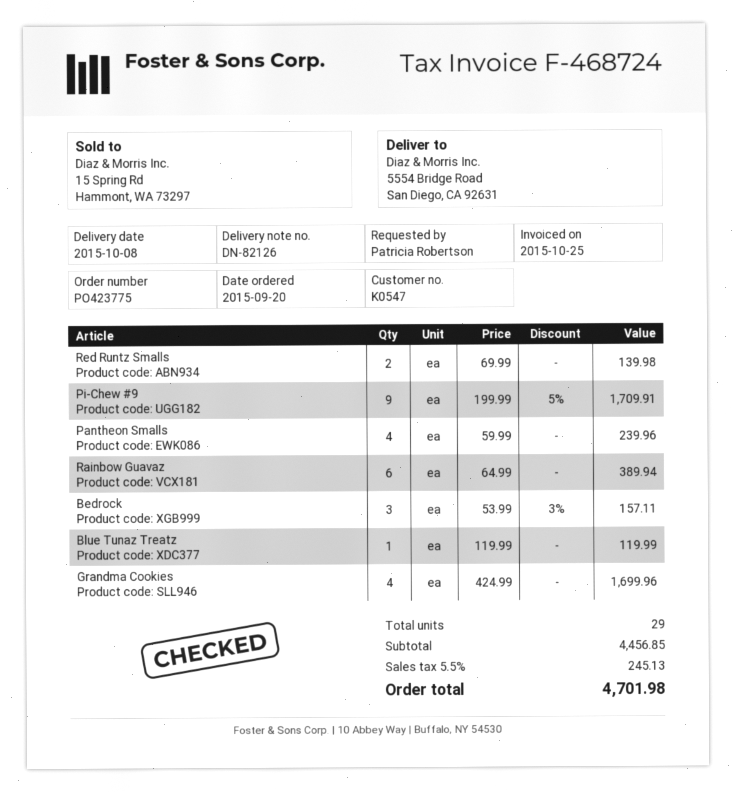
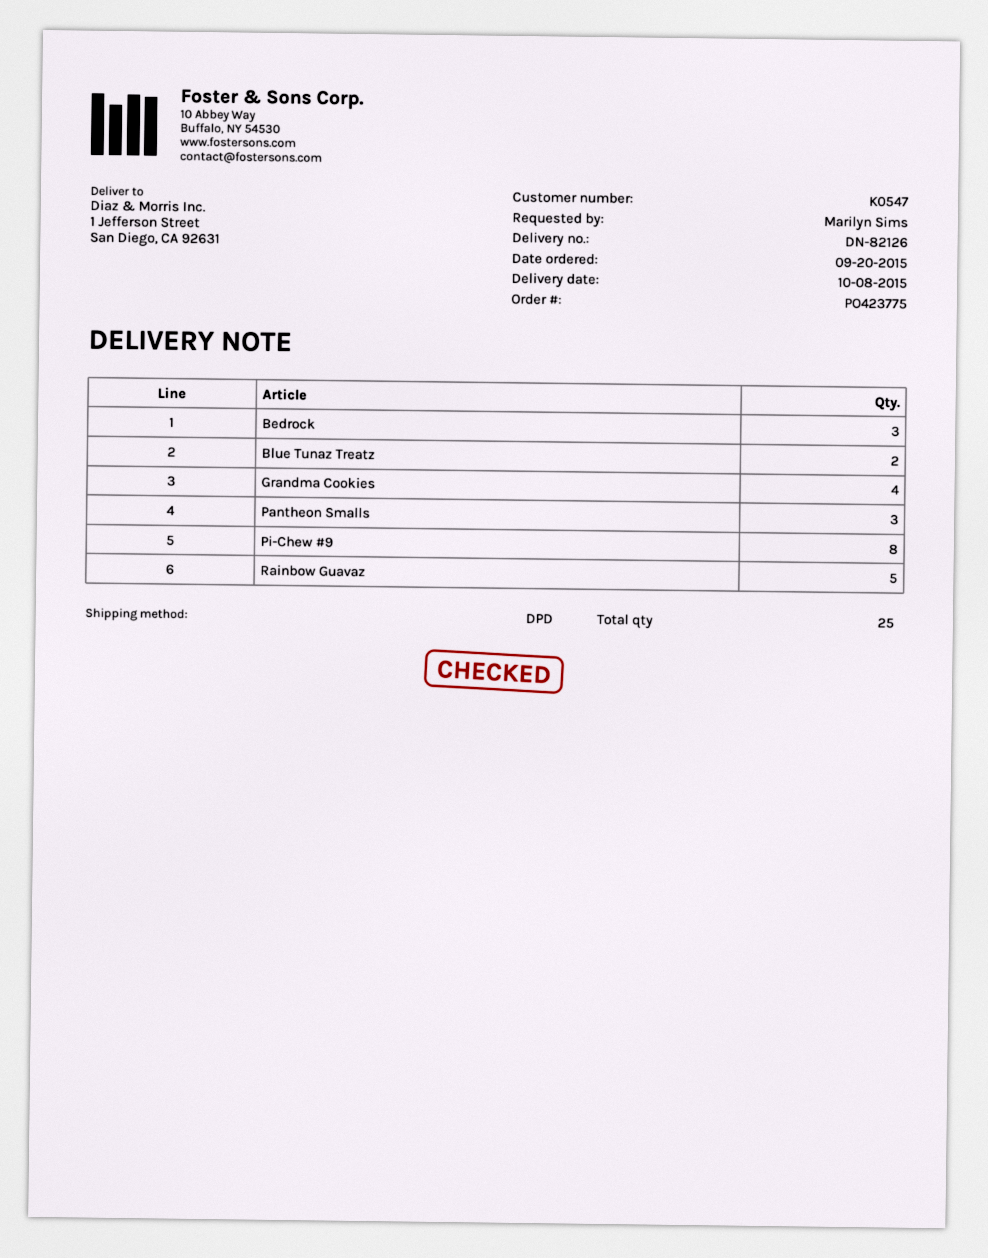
ordered by: Patricia Robertson -> Marilyn Sims
ship to: 5554 Bridge Road, San Diego, CA 92631 -> 1 Jefferson Street, San Diego, CA 92631
Red Runtz Smalls: 2 -> none
Pi-Chew #9: 9 -> 8
Pantheon Smalls: 4 -> 3
Rainbow Guavaz: 6 -> 5
Blue Tunaz Treatz: 1 -> 2
total quantity: 29 -> 25

